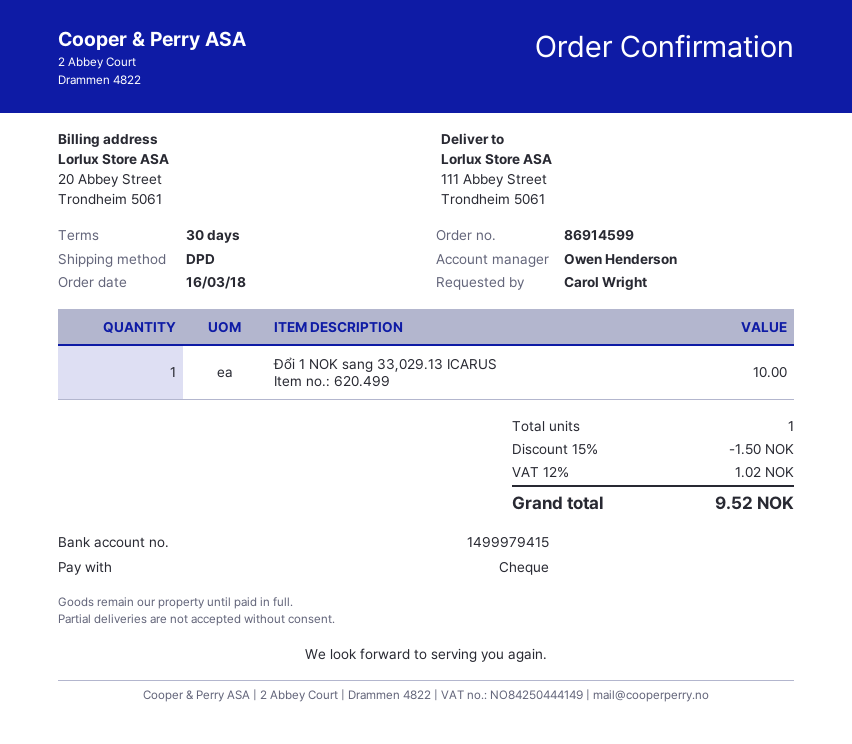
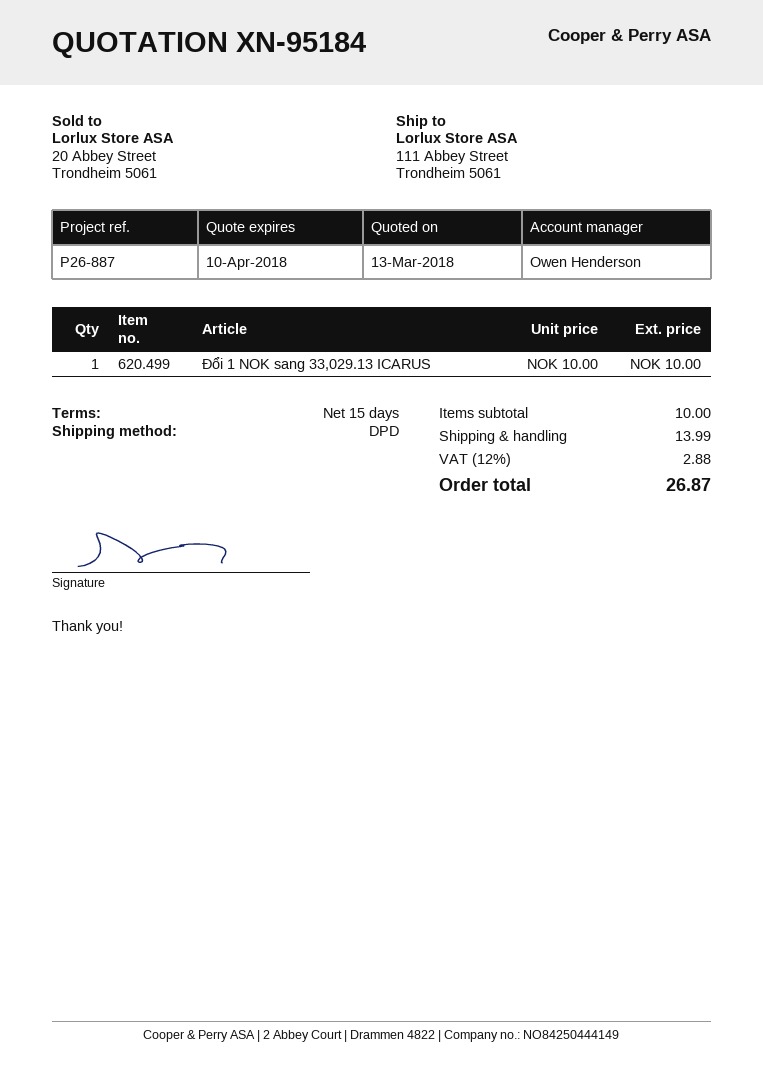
payment terms: 30 days -> 15 days
discount: 15% = 1.50 -> none
shipping: none -> 13.99
tax: 12% = 1.02 -> 12% = 2.88
total: 9.52 -> 26.87

